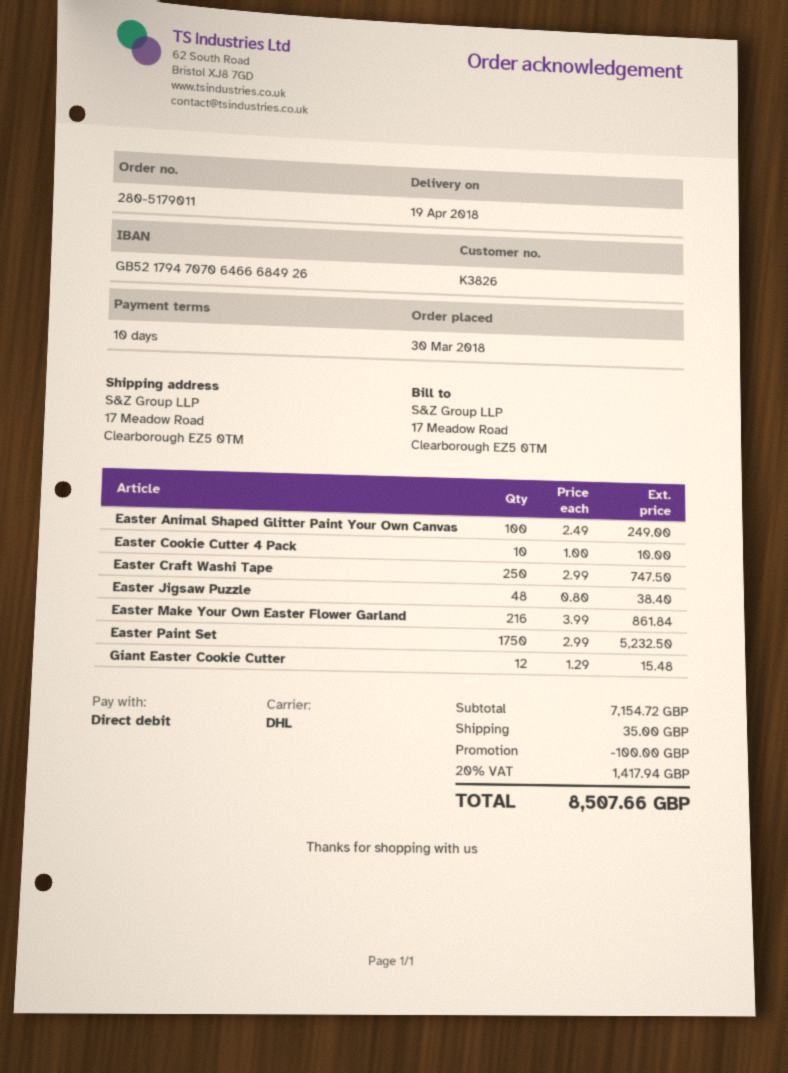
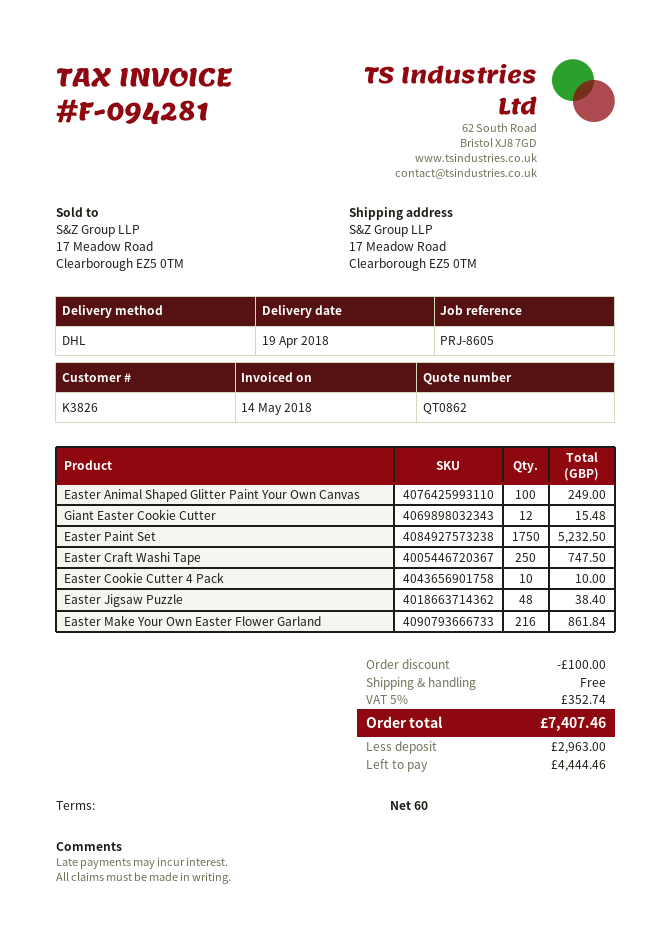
payment terms: 10 days -> 60 days
shipping: 35.00 -> 0.00
tax: 20% = 1417.94 -> 5% = 352.74
total: 8507.66 -> 7407.46

